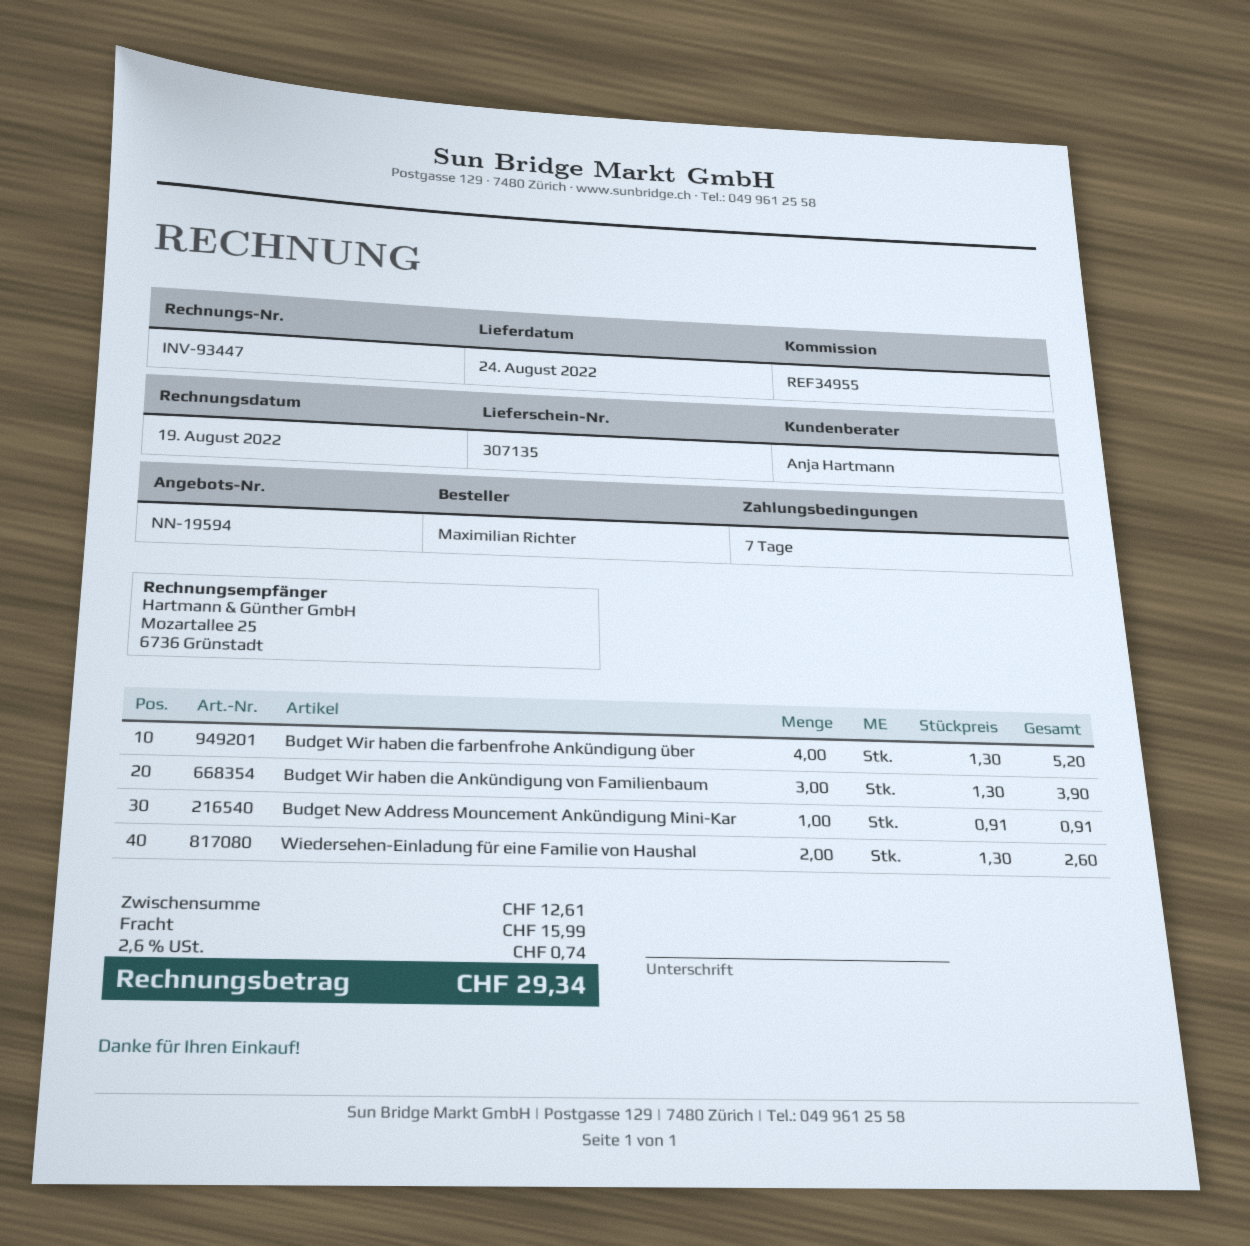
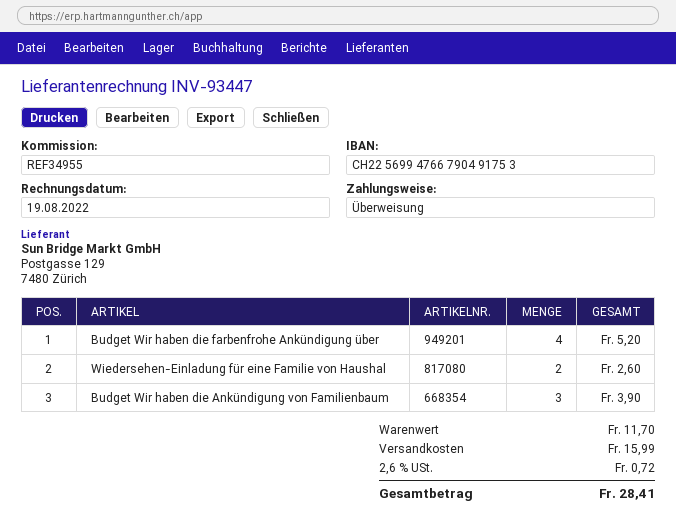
Budget New Address Mouncement Ankündigung Mini-Kar: 1 for 0.91 -> none
subtotal: 12.61 -> 11.70
tax: 2.6% = 0.74 -> 2.6% = 0.72
total: 29.34 -> 28.41

